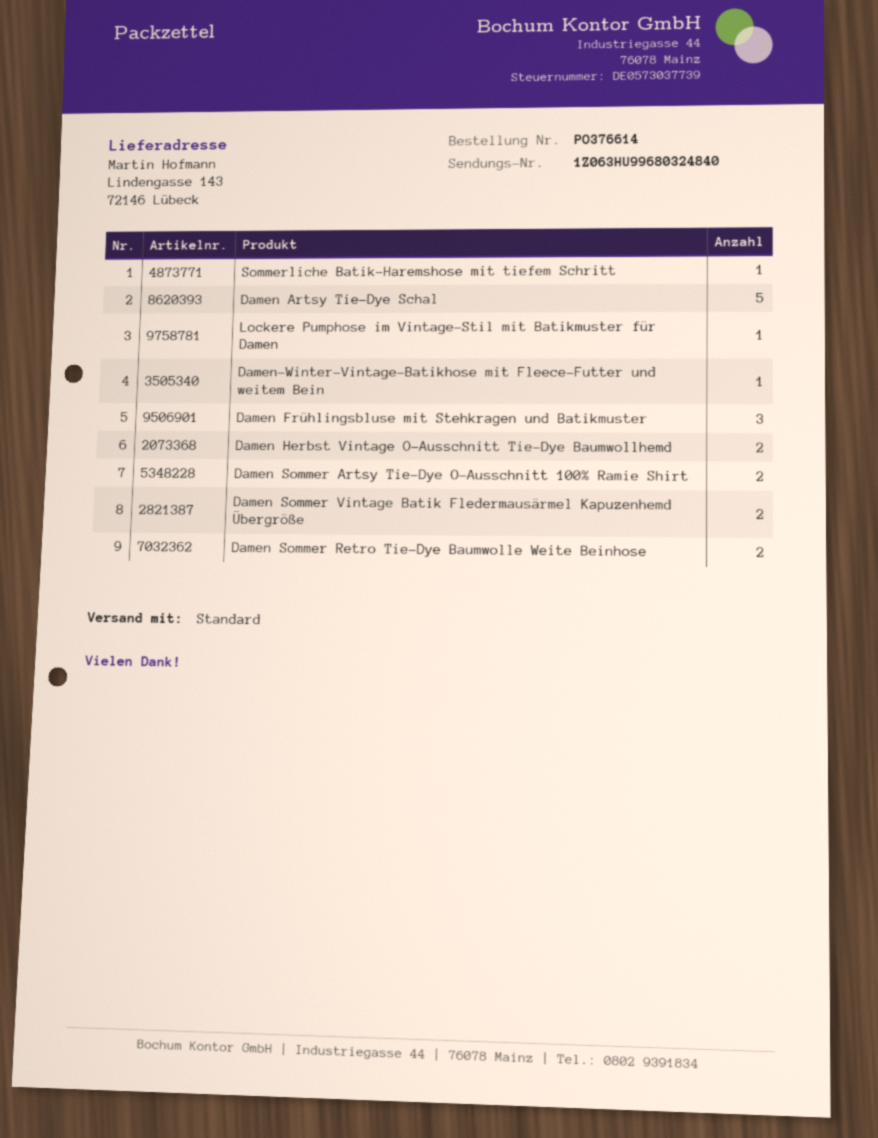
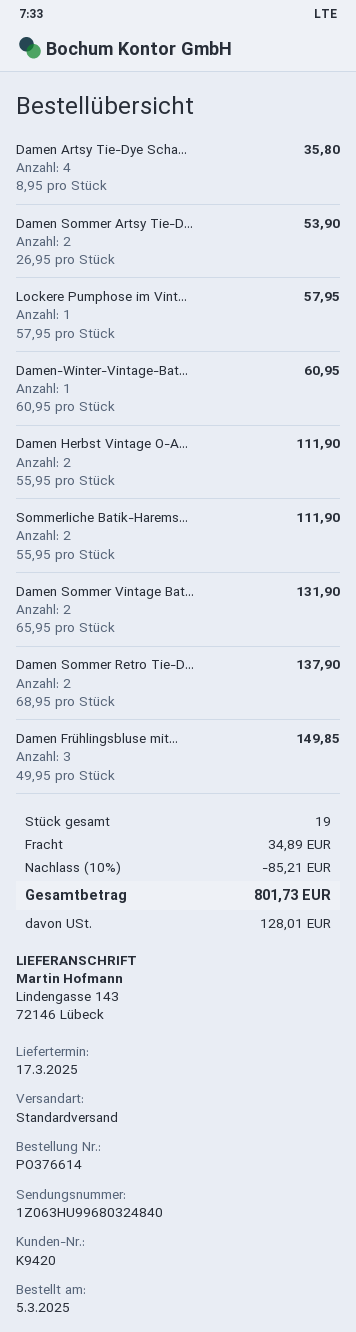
Sommerliche Batik-Haremshose mit tiefem Schritt: 1 -> 2
Damen Artsy Tie-Dye Schal: 5 -> 4

